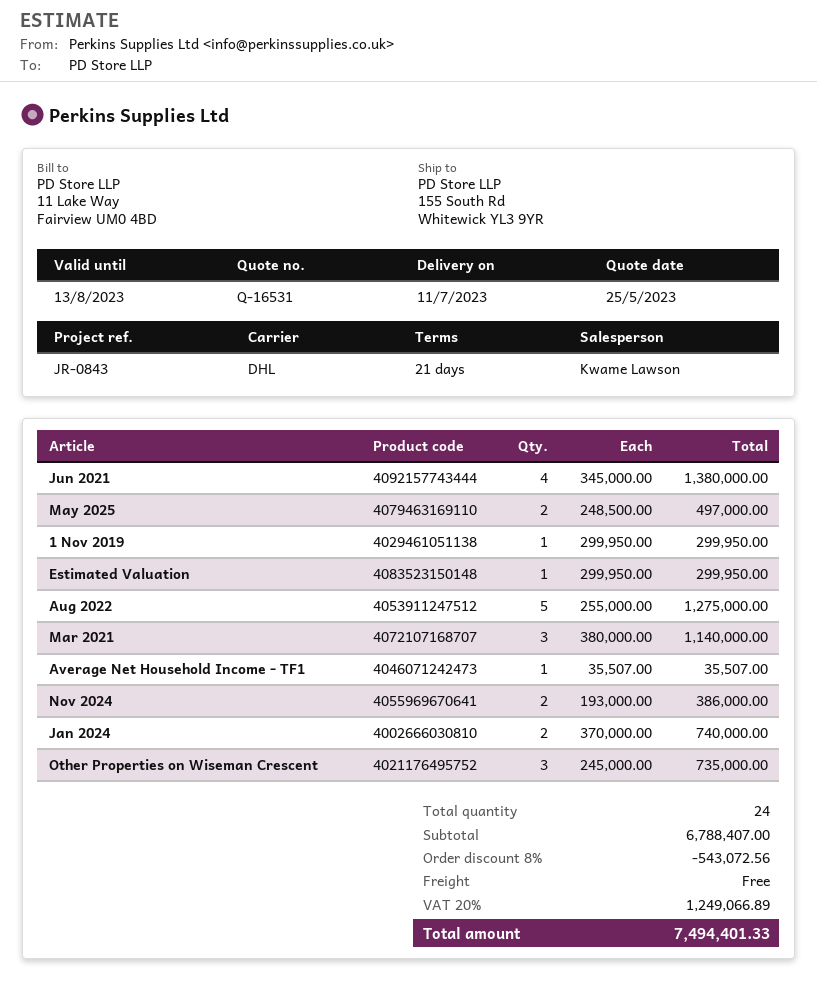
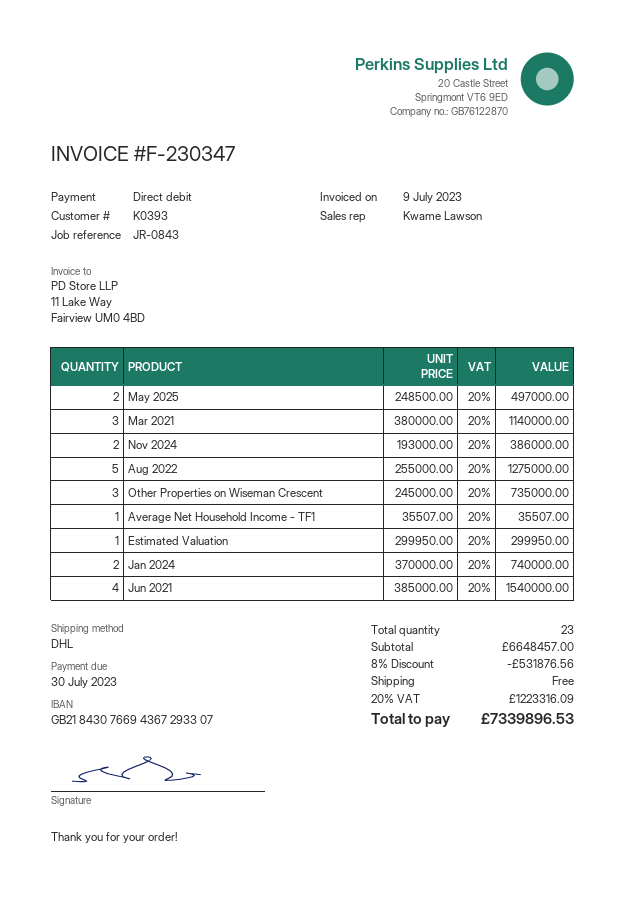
Jun 2021: 4 x 345000.00 = 1380000.00 -> 4 x 385000.00 = 1540000.00
1 Nov 2019: 1 x 299950.00 = 299950.00 -> none
total quantity: 24 -> 23
subtotal: 6788407.00 -> 6648457.00
discount: 8% = 543072.56 -> 8% = 531876.56
tax: 20% = 1249066.89 -> 20% = 1223316.09
total: 7494401.33 -> 7339896.53

